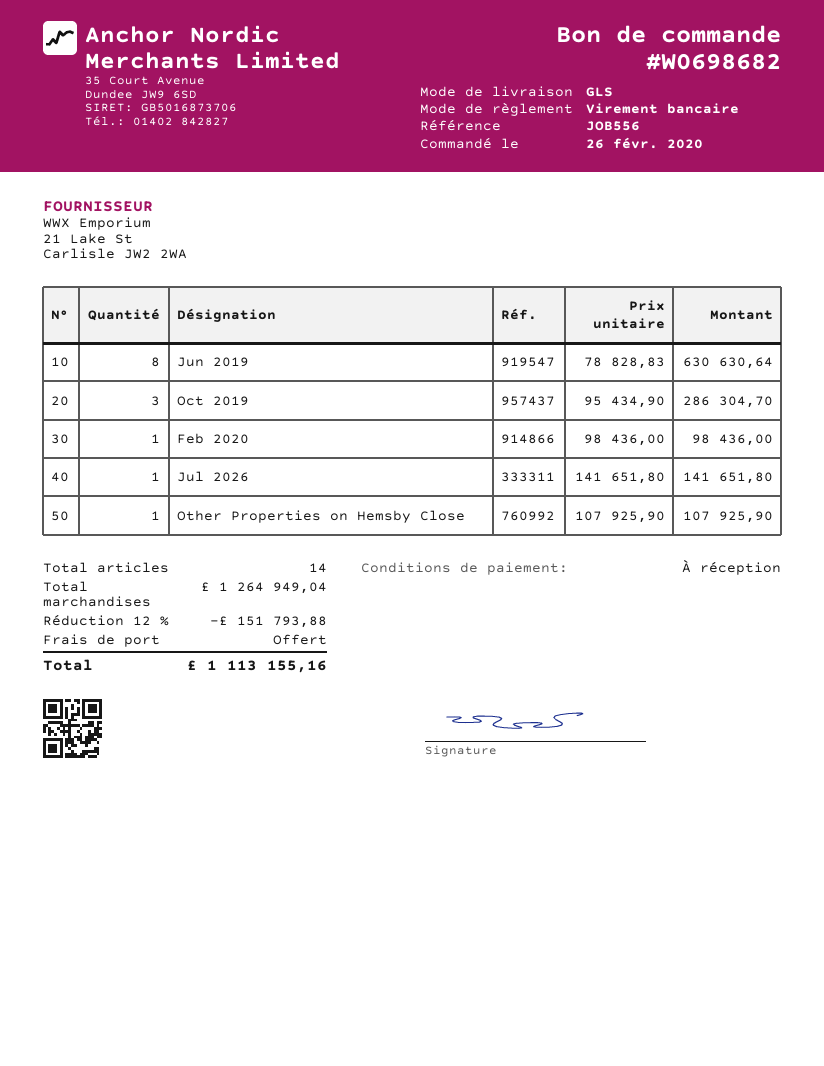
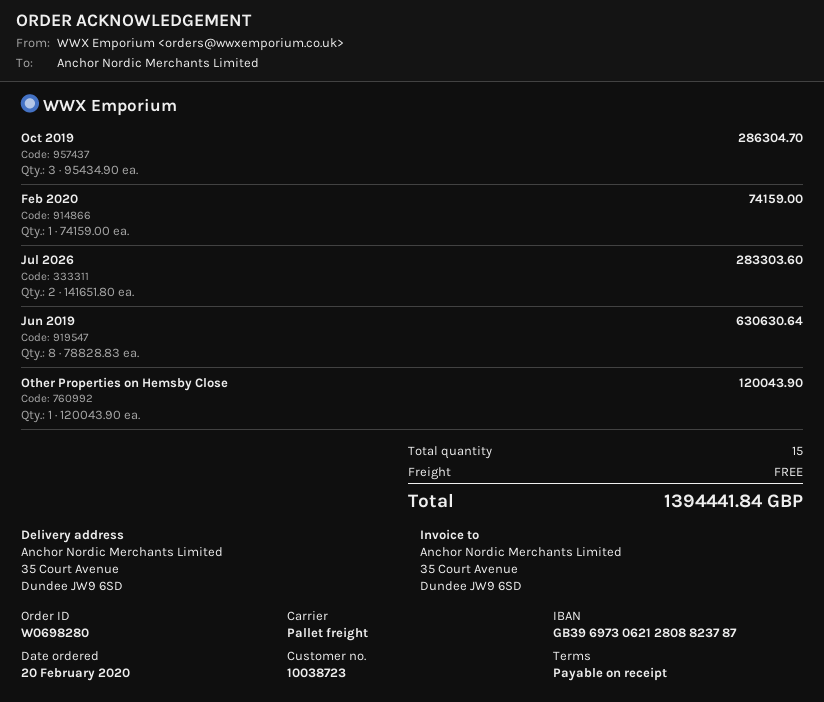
order number: W0698682 -> W0698280
order date: 2020-02-26 -> 2020-02-20
shipping method: GLS -> pallet freight
Feb 2020: 1 x 98436.00 = 98436.00 -> 1 x 74159.00 = 74159.00
Jul 2026: 1 x 141651.80 = 141651.80 -> 2 x 141651.80 = 283303.60
Other Properties on Hemsby Close: 1 x 107925.90 = 107925.90 -> 1 x 120043.90 = 120043.90
total quantity: 14 -> 15
discount: 12% = 151793.88 -> none
total: 1113155.16 -> 1394441.84

